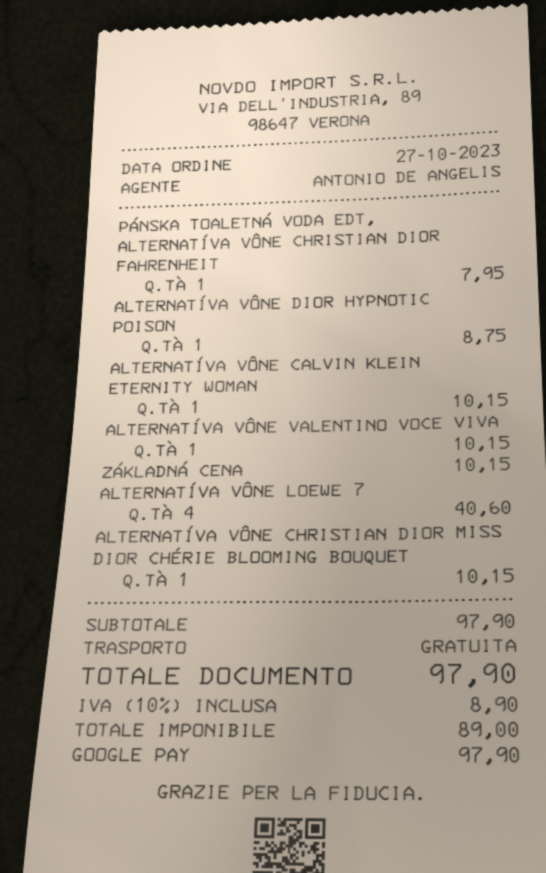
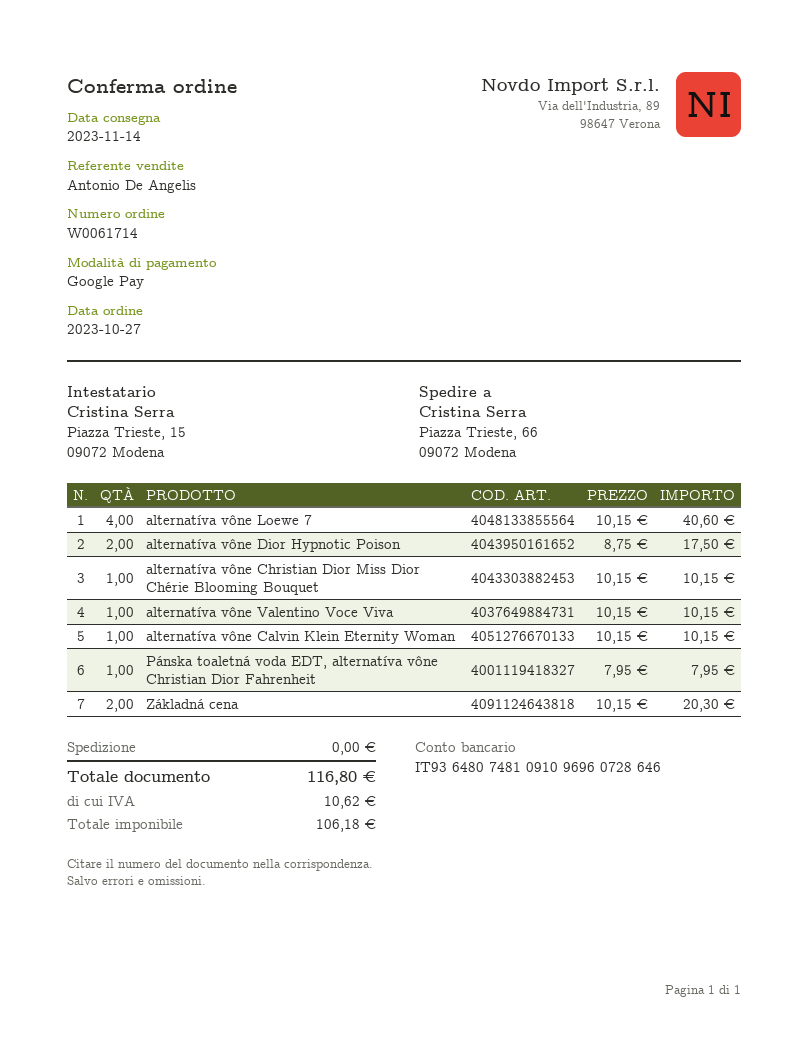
ALTERNATÍVA VÔNE DIOR HYPNOTIC POISON: 1 for 8.75 -> 2 for 17.50
ZÁKLADNÁ CENA: 1 for 10.15 -> 2 for 20.30
net: 89.00 -> 106.18
tax: 8.90 -> 10.62
total: 97.90 -> 116.80

